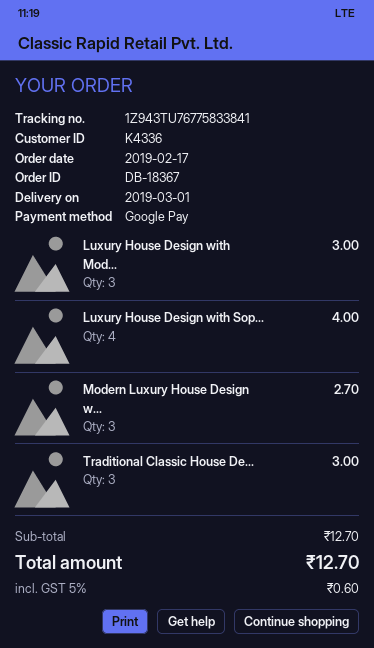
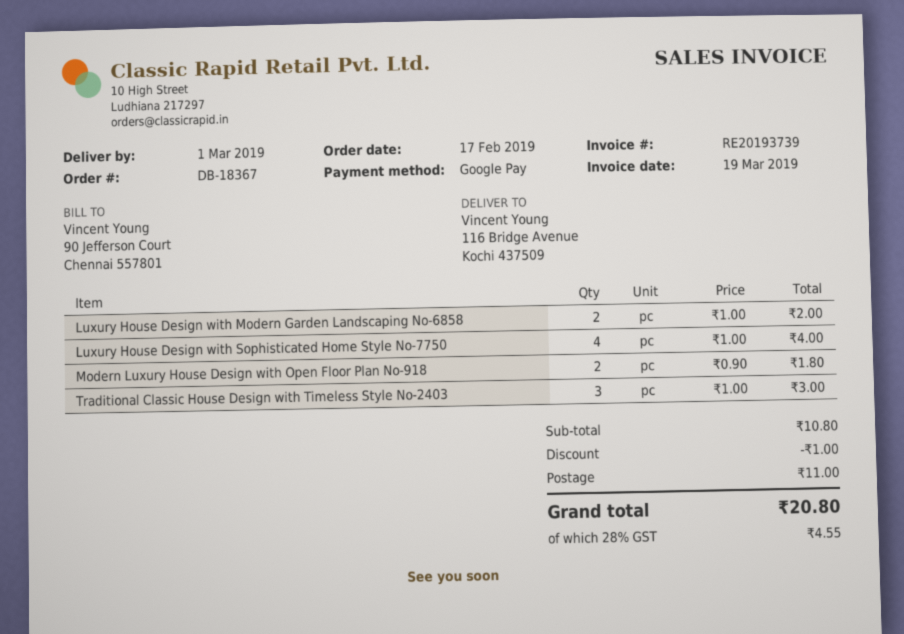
Luxury House Design with Mod...: 3 for 3.00 -> 2 for 2.00
Modern Luxury House Design w...: 3 for 2.70 -> 2 for 1.80
subtotal: 12.70 -> 10.80
discount: none -> 1.00
shipping: none -> 11.00
tax: 5% = 0.60 -> 28% = 4.55
total: 12.70 -> 20.80

